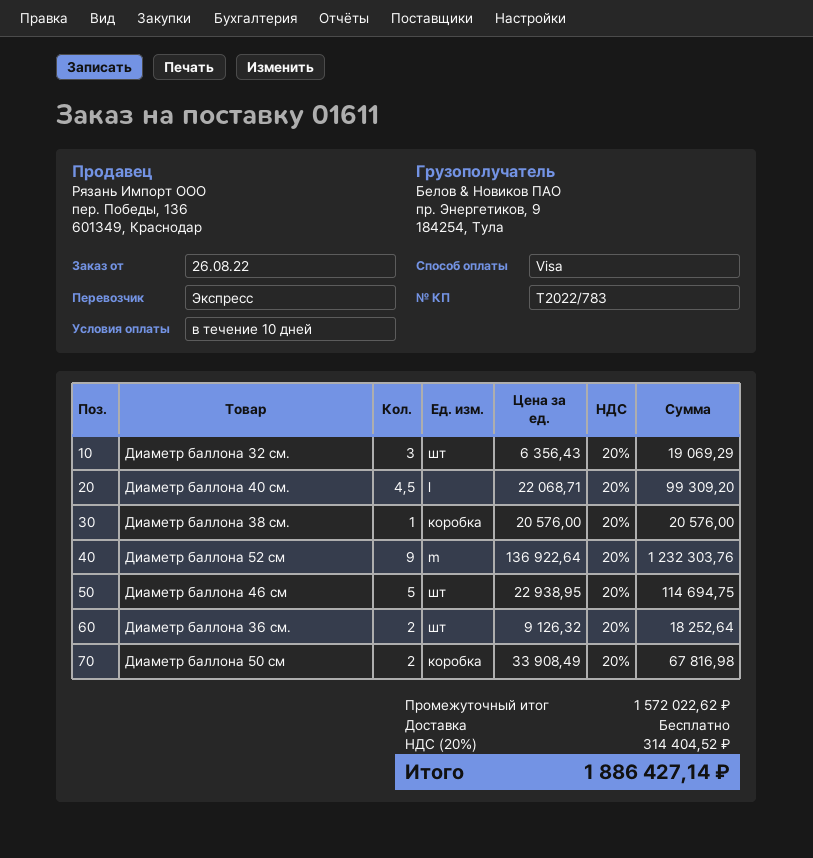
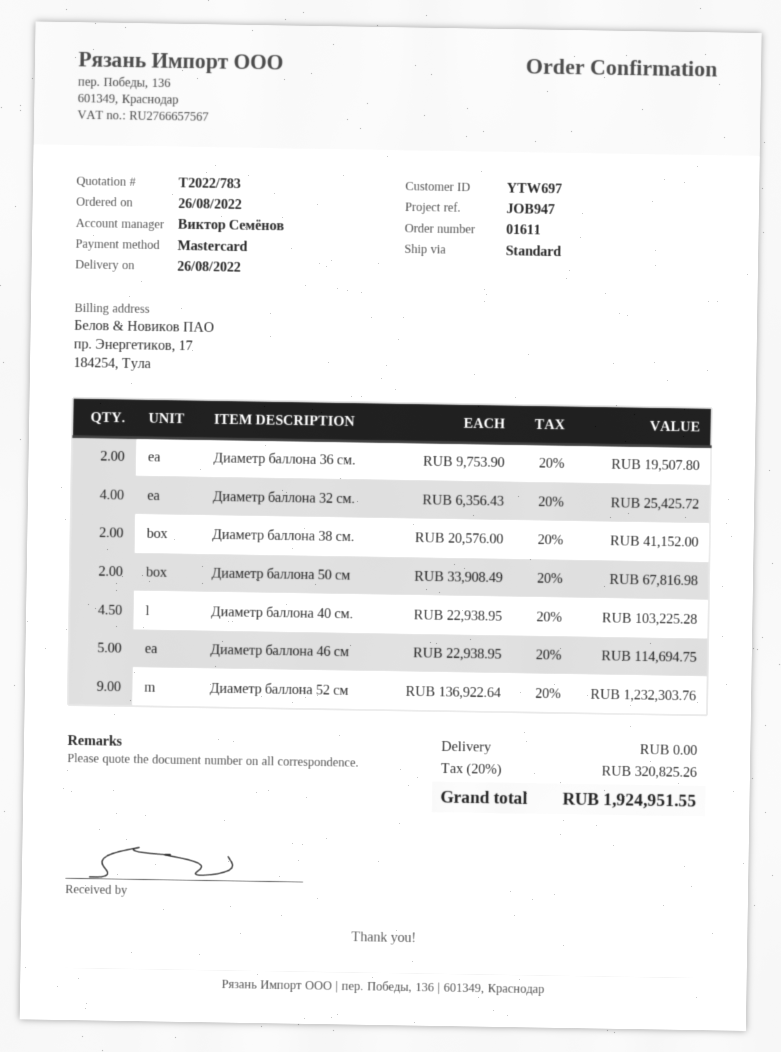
payment method: Visa -> Mastercard
shipping method: express -> standard
Диаметр баллона 32 см.: 3 x 6356.43 = 19069.29 -> 4 x 6356.43 = 25425.72
Диаметр баллона 40 см.: 4.5 x 22068.71 = 99309.20 -> 4.5 x 22938.95 = 103225.28
Диаметр баллона 38 см.: 1 x 20576.00 = 20576.00 -> 2 x 20576.00 = 41152.00
Диаметр баллона 36 см.: 2 x 9126.32 = 18252.64 -> 2 x 9753.90 = 19507.80
tax: 20% = 314404.52 -> 20% = 320825.26
total: 1886427.14 -> 1924951.55

